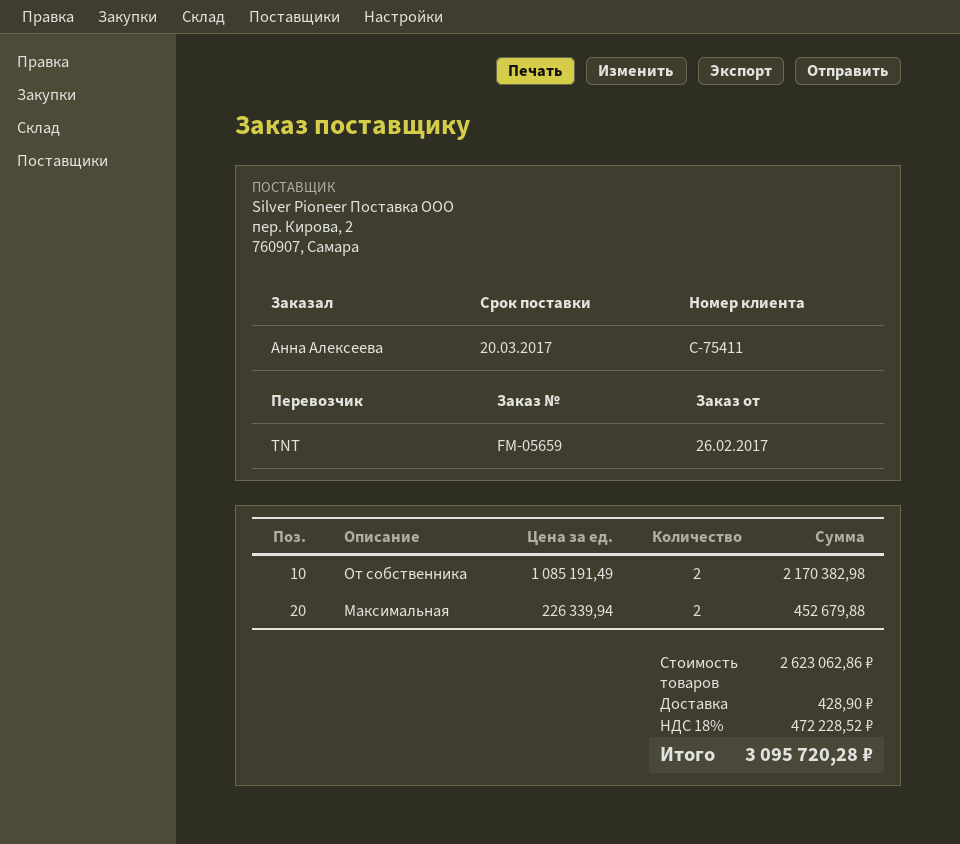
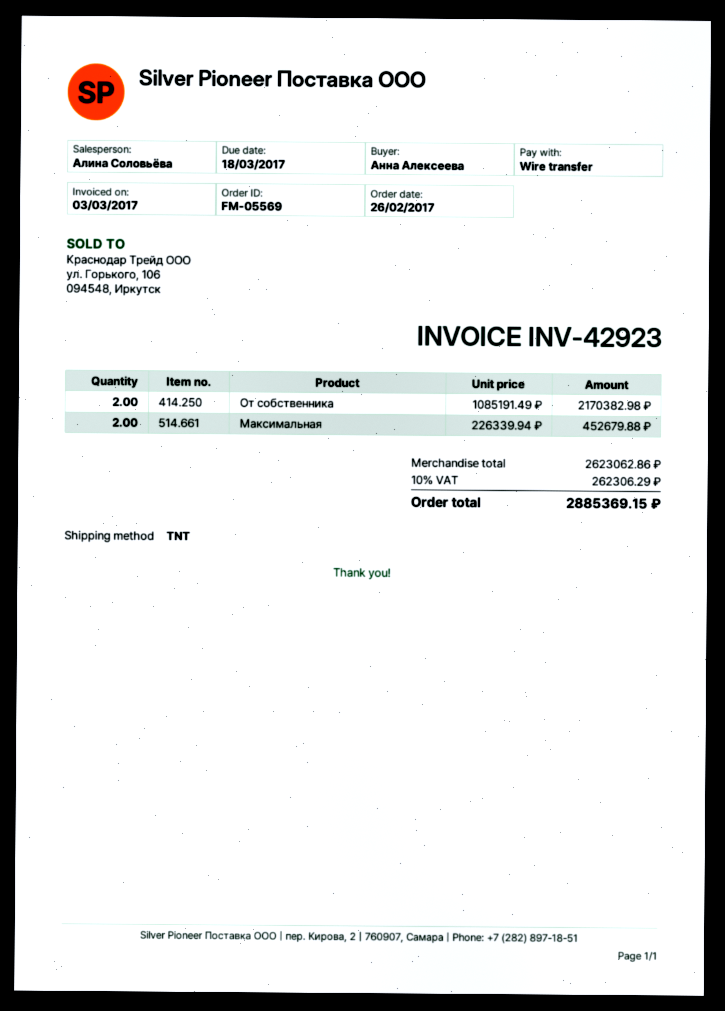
order number: FM-05659 -> FM-05569
shipping: 428.90 -> none
tax: 18% = 472228.52 -> 10% = 262306.29
total: 3095720.28 -> 2885369.15

